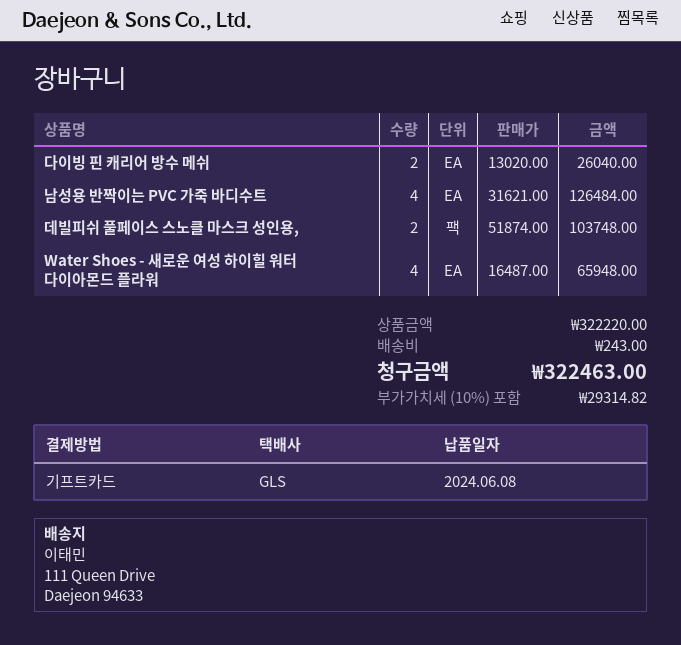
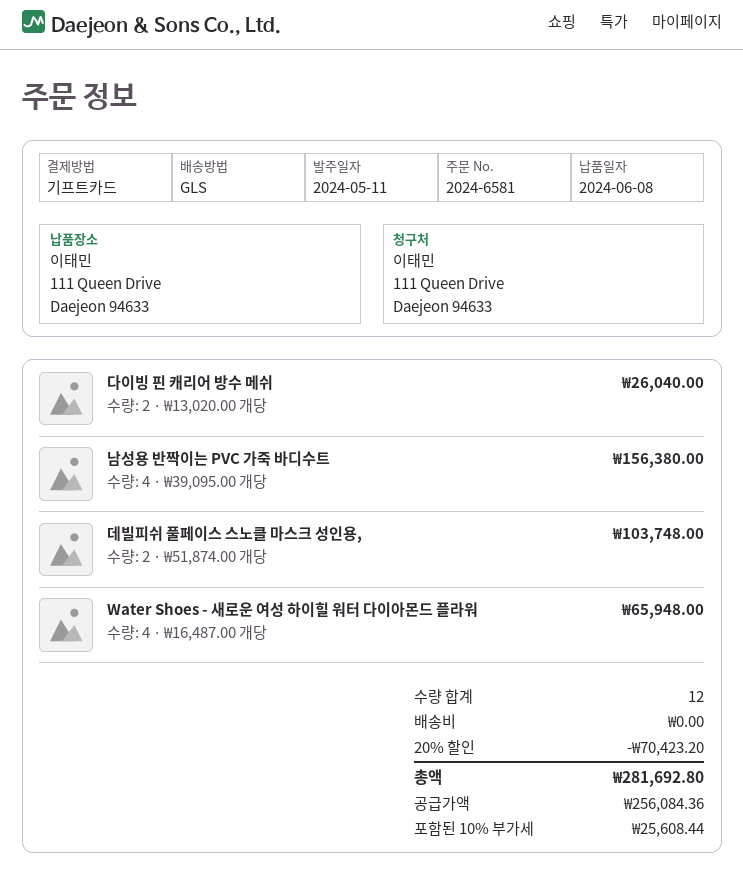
남성용 반짝이는 PVC 가죽 바디수트: 4 x 31621.00 = 126484.00 -> 4 x 39095.00 = 156380.00
discount: none -> 20% = 70423.20
shipping: 243.00 -> 0.00
tax: 10% = 29314.82 -> 10% = 25608.44
total: 322463.00 -> 281692.80

